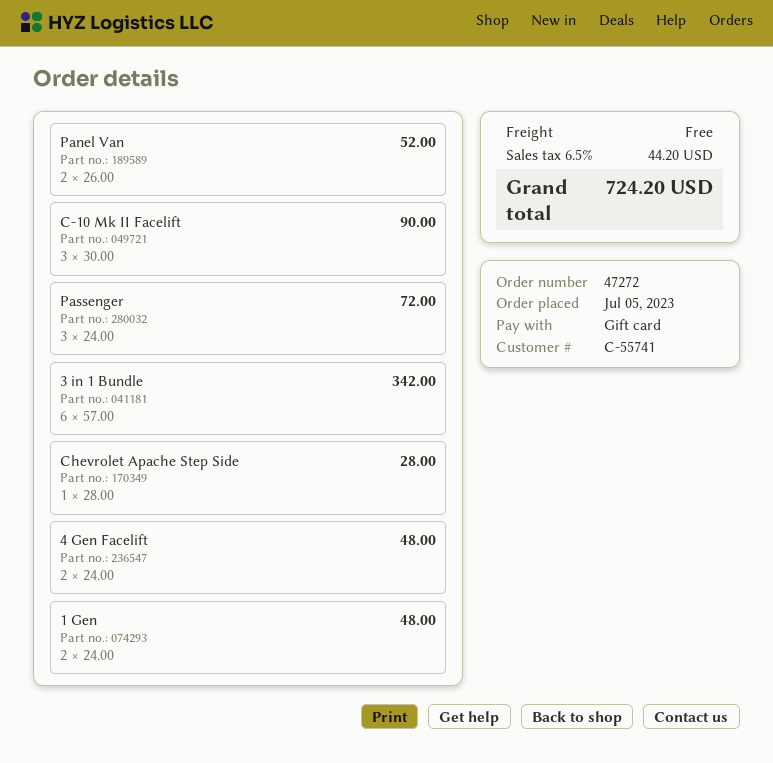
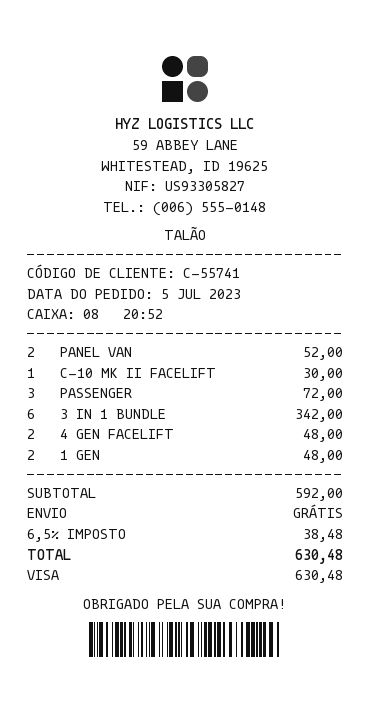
payment method: gift card -> Visa
C-10 Mk II Facelift: 3 for 90.00 -> 1 for 30.00
Chevrolet Apache Step Side: 1 for 28.00 -> none
tax: 6.5% = 44.20 -> 6.5% = 38.48
total: 724.20 -> 630.48

